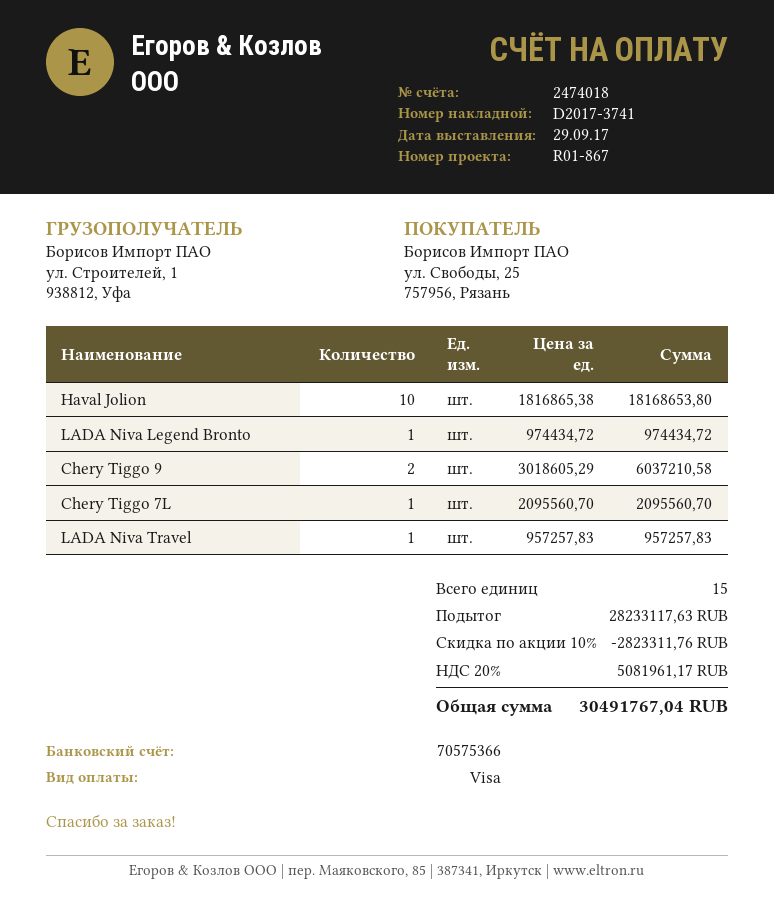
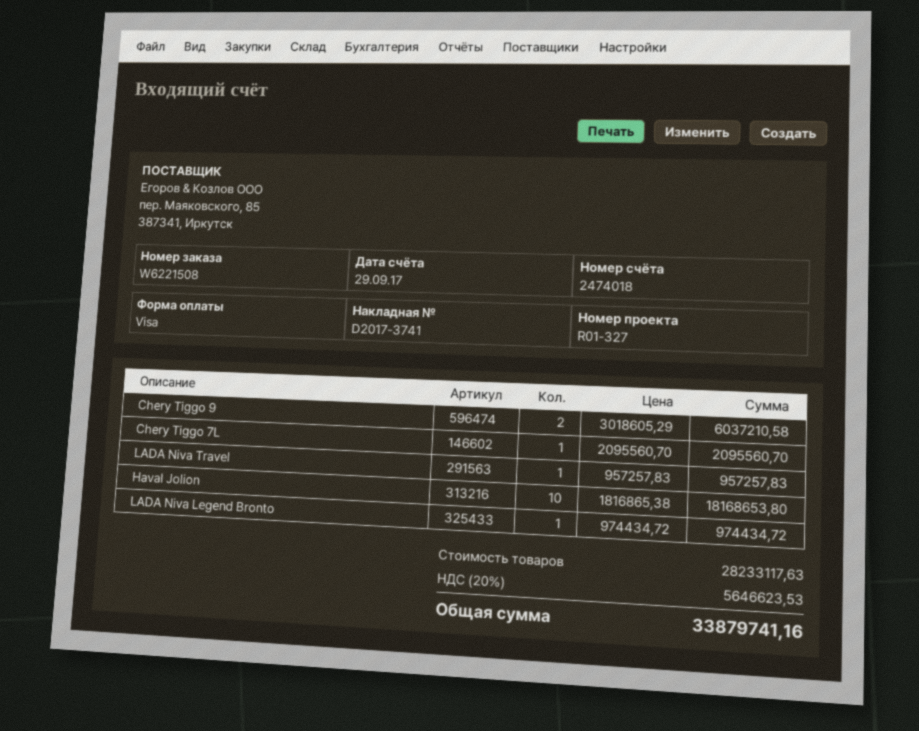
reference: R01-867 -> R01-327
discount: 10% = 2823311.76 -> none
tax: 20% = 5081961.17 -> 20% = 5646623.53
total: 30491767.04 -> 33879741.16

